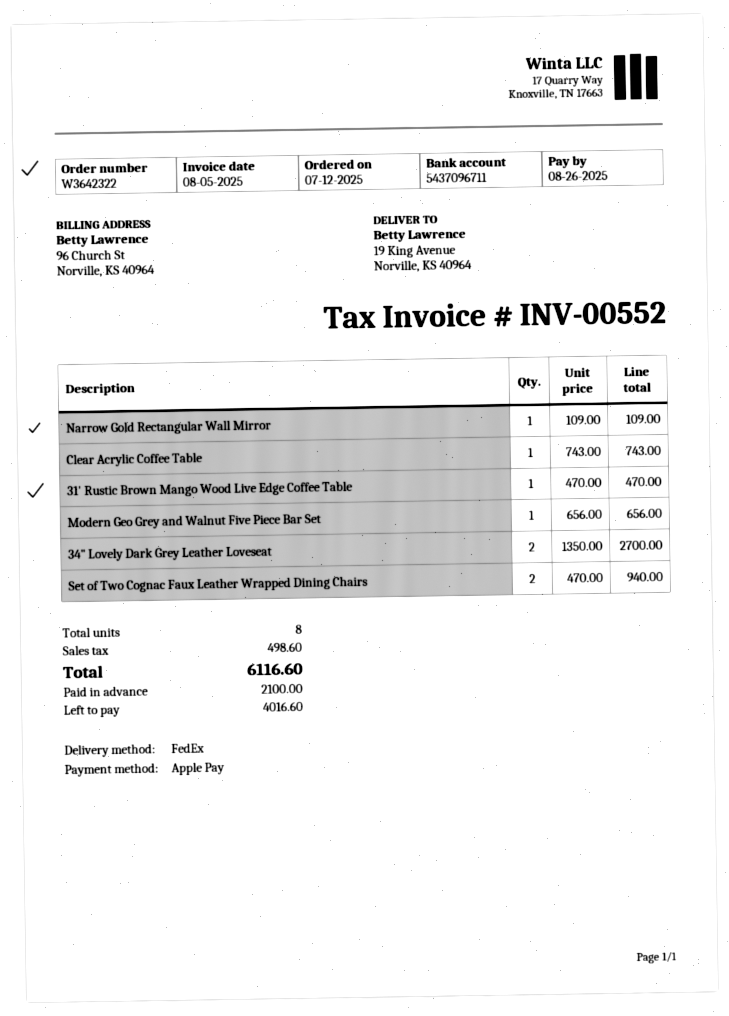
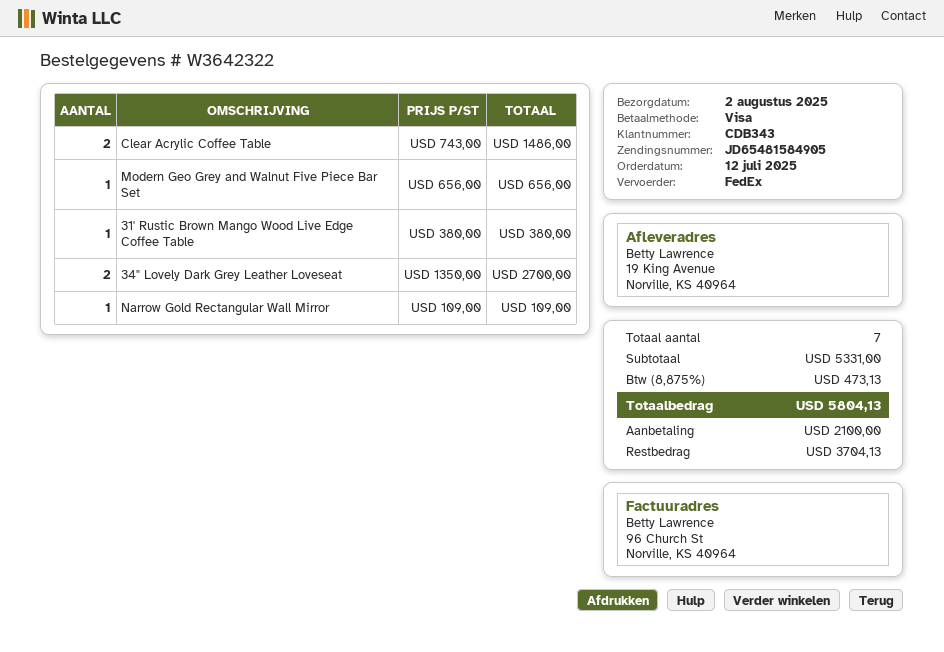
payment method: Apple Pay -> Visa
Clear Acrylic Coffee Table: 1 x 743.00 = 743.00 -> 2 x 743.00 = 1486.00
31' Rustic Brown Mango Wood Live Edge Coffee Table: 1 x 470.00 = 470.00 -> 1 x 380.00 = 380.00
Set of Two Cognac Faux Leather Wrapped Dining Chairs: 2 x 470.00 = 940.00 -> none
total quantity: 8 -> 7
tax: 498.60 -> 473.13
total: 6116.60 -> 5804.13
balance: 4016.60 -> 3704.13

